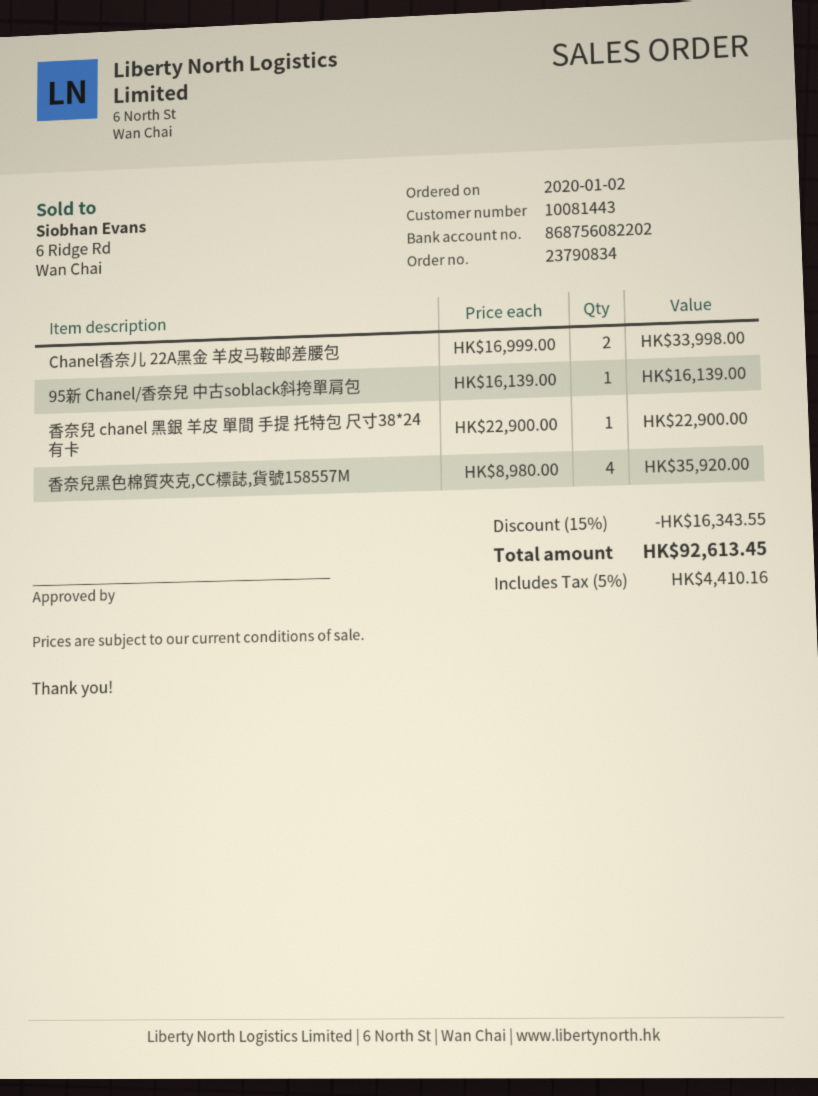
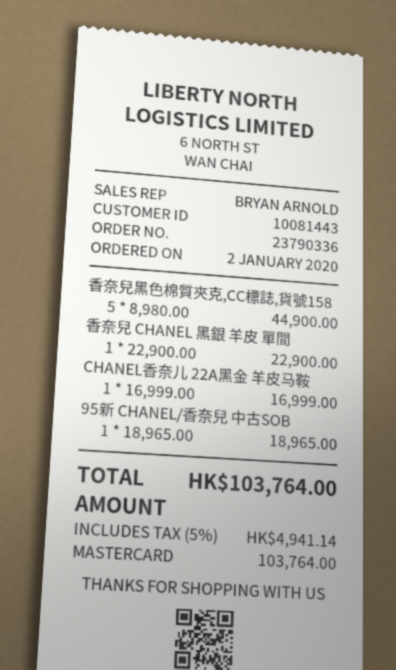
order number: 23790834 -> 23790336
Chanel香奈儿 22A黑金 羊皮马鞍邮差腰包: 2 x 16999.00 = 33998.00 -> 1 x 16999.00 = 16999.00
95新 Chanel/香奈兒 中古soblack斜挎單肩包: 1 x 16139.00 = 16139.00 -> 1 x 18965.00 = 18965.00
香奈兒黑色棉質夾克,CC標誌,貨號158557M: 4 x 8980.00 = 35920.00 -> 5 x 8980.00 = 44900.00
discount: 15% = 16343.55 -> none
tax: 5% = 4410.16 -> 5% = 4941.14
total: 92613.45 -> 103764.00

